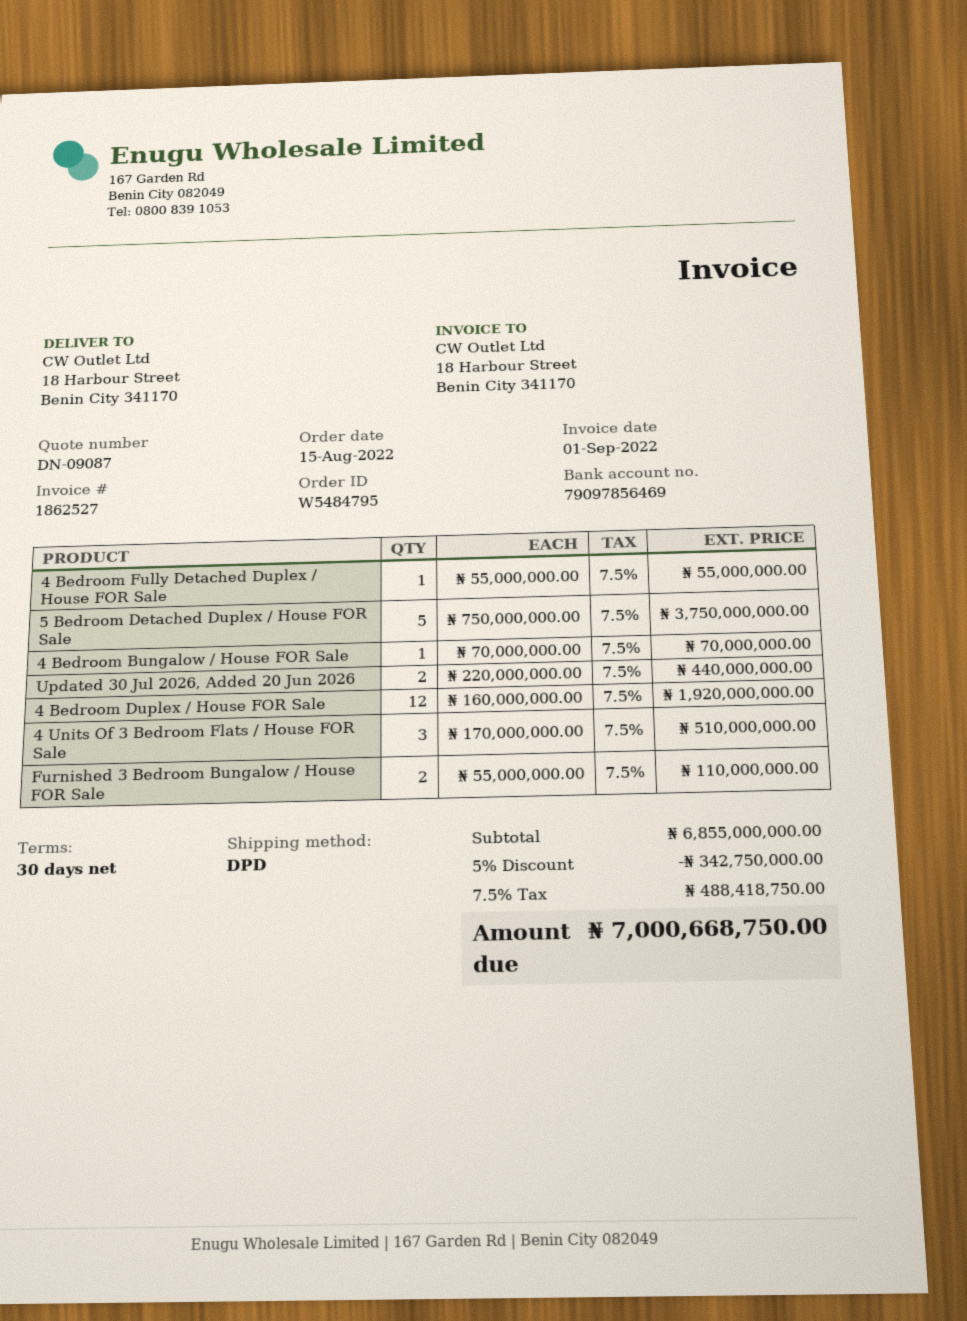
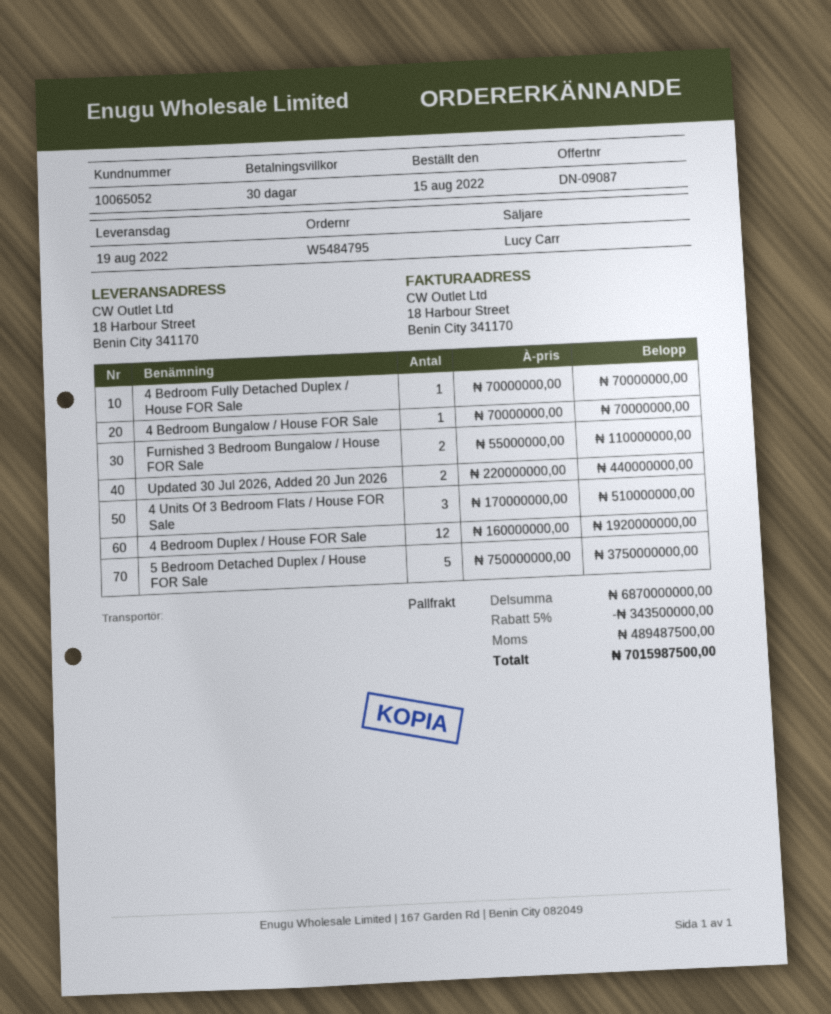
shipping method: DPD -> pallet freight
4 Bedroom Fully Detached Duplex / House FOR Sale: 1 x 55000000.00 = 55000000.00 -> 1 x 70000000.00 = 70000000.00
subtotal: 6855000000.00 -> 6870000000.00
discount: 5% = 342750000.00 -> 5% = 343500000.00
tax: 488418750.00 -> 489487500.00
total: 7000668750.00 -> 7015987500.00

